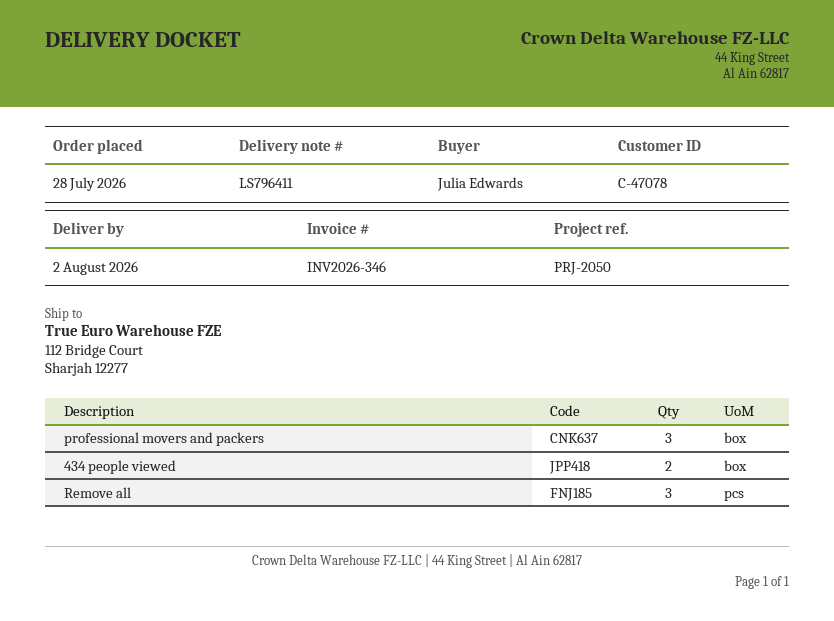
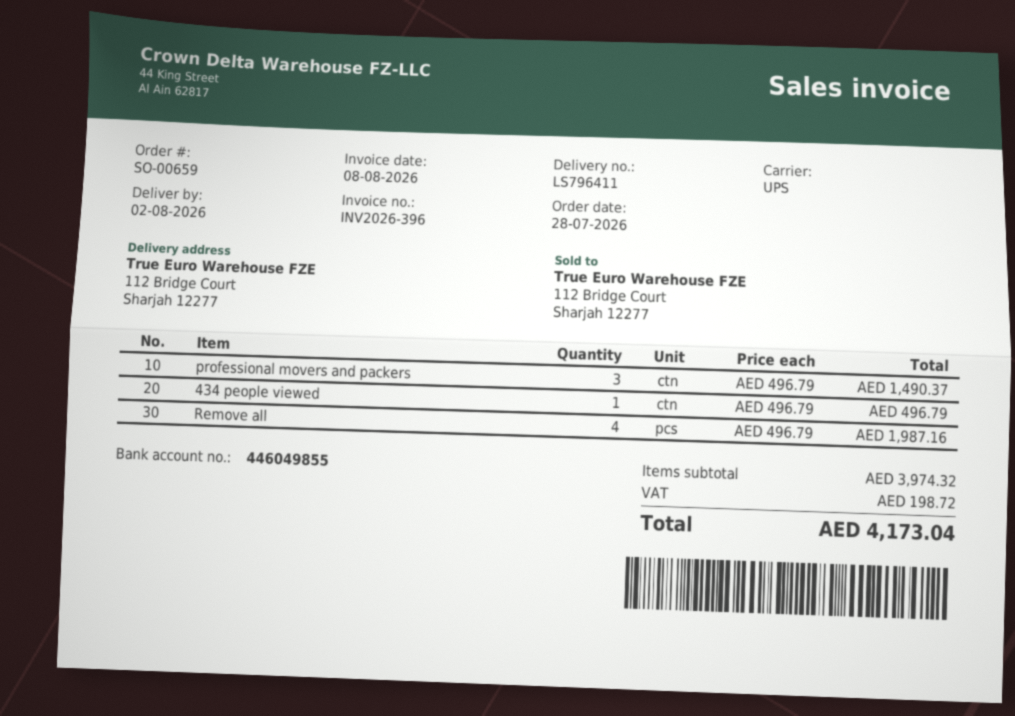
invoice number: INV2026-346 -> INV2026-396
434 people viewed: 2 -> 1
Remove all: 3 -> 4

